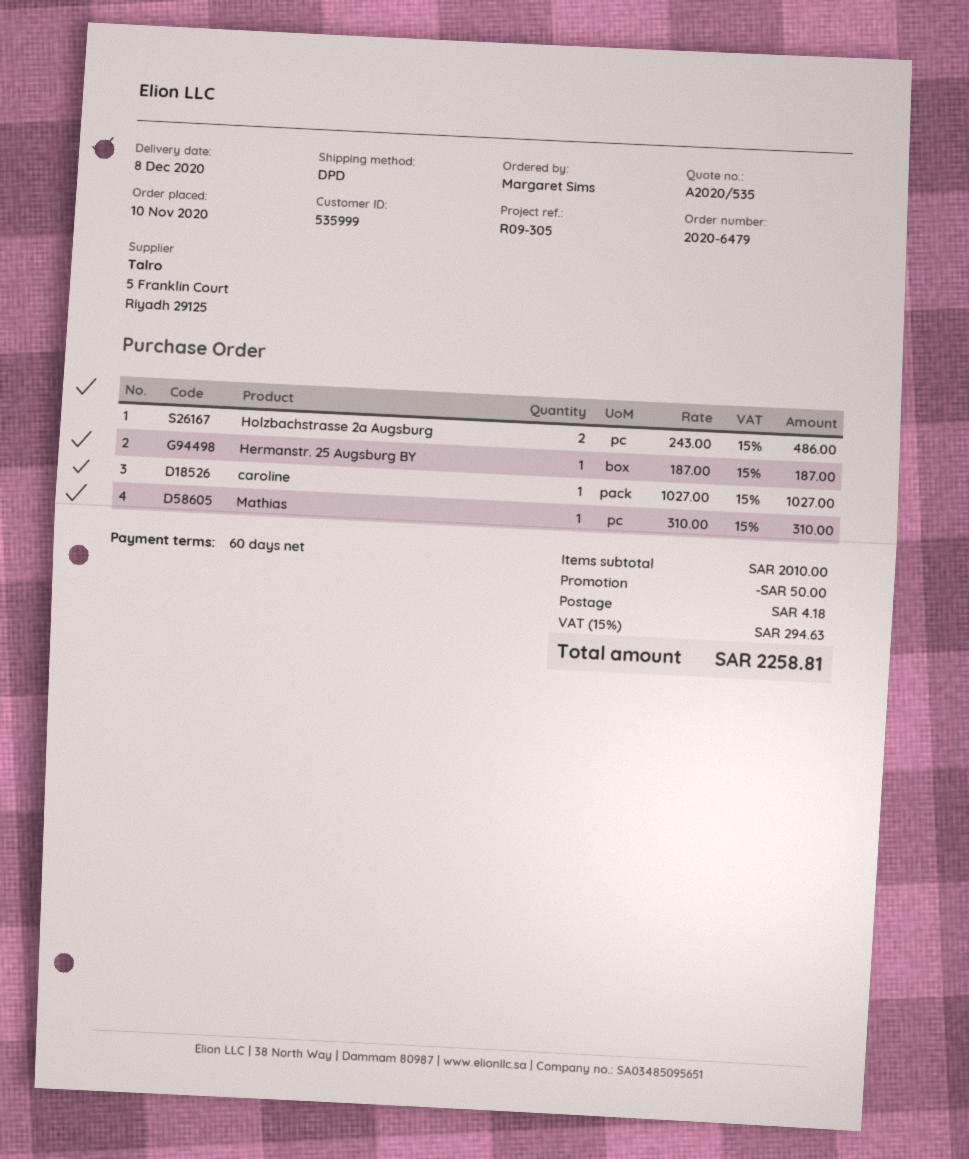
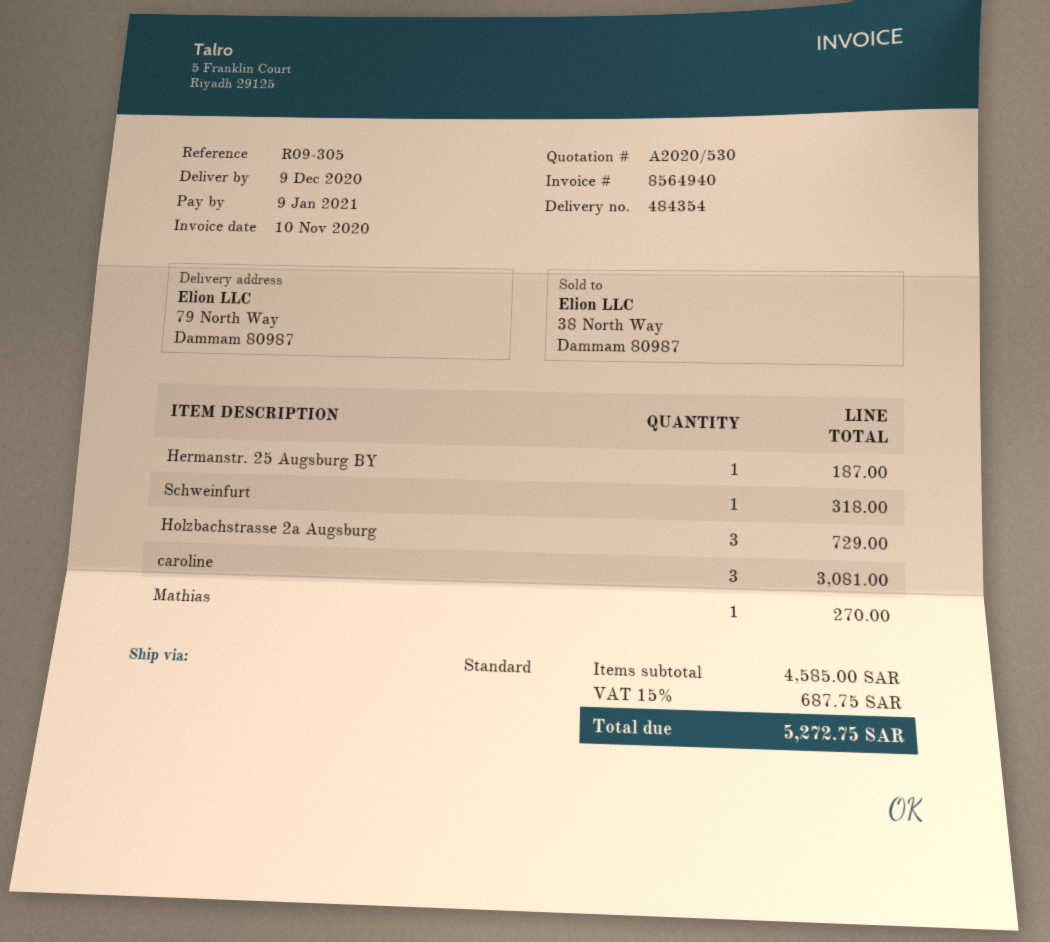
quote number: A2020/535 -> A2020/530
delivery date: 2020-12-08 -> 2020-12-09
shipping method: DPD -> standard
Holzbachstrasse 2a Augsburg: 2 for 486.00 -> 3 for 729.00
caroline: 1 for 1027.00 -> 3 for 3081.00
Mathias: 1 for 310.00 -> 1 for 270.00
Schweinfurt: none -> 1 for 318.00
subtotal: 2010.00 -> 4585.00
discount: 50.00 -> none
shipping: 4.18 -> none
tax: 15% = 294.63 -> 15% = 687.75
total: 2258.81 -> 5272.75

